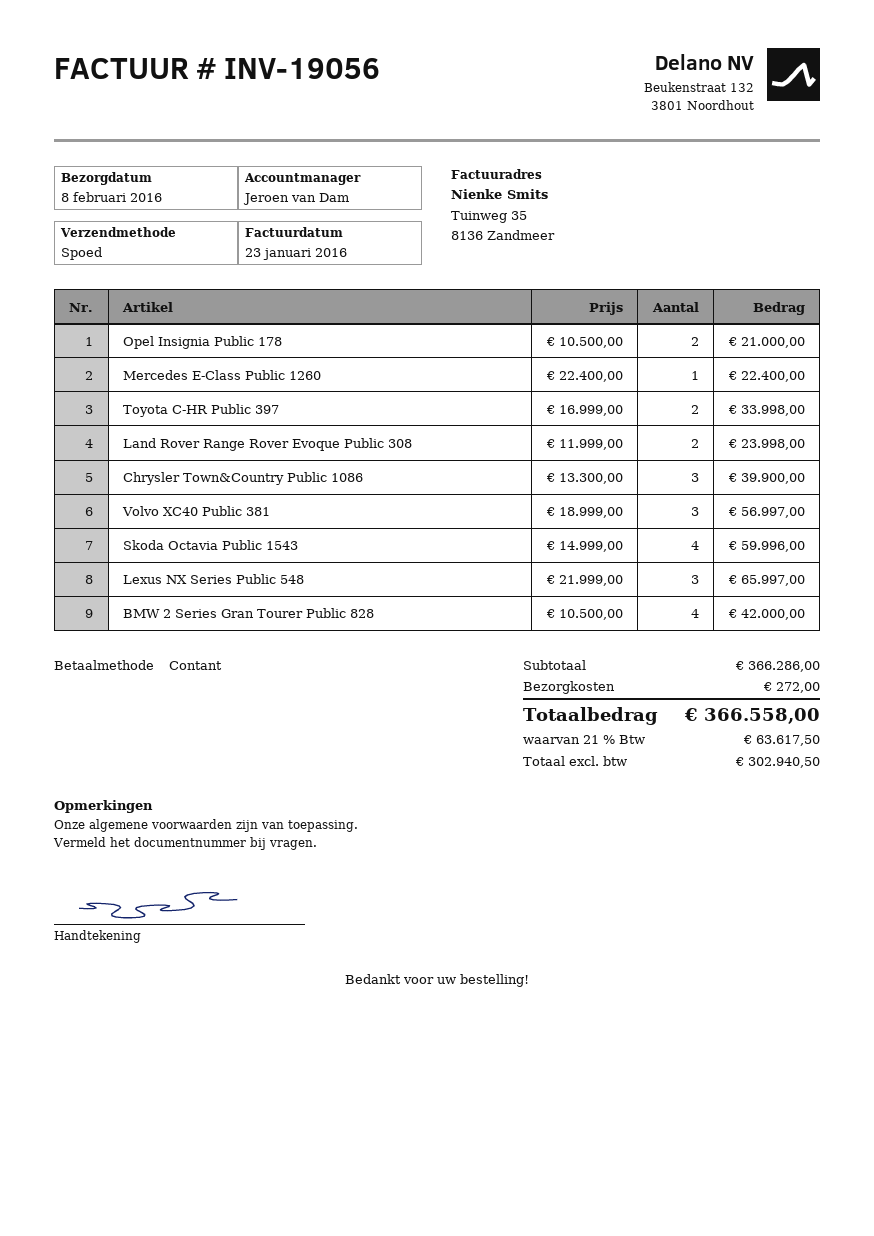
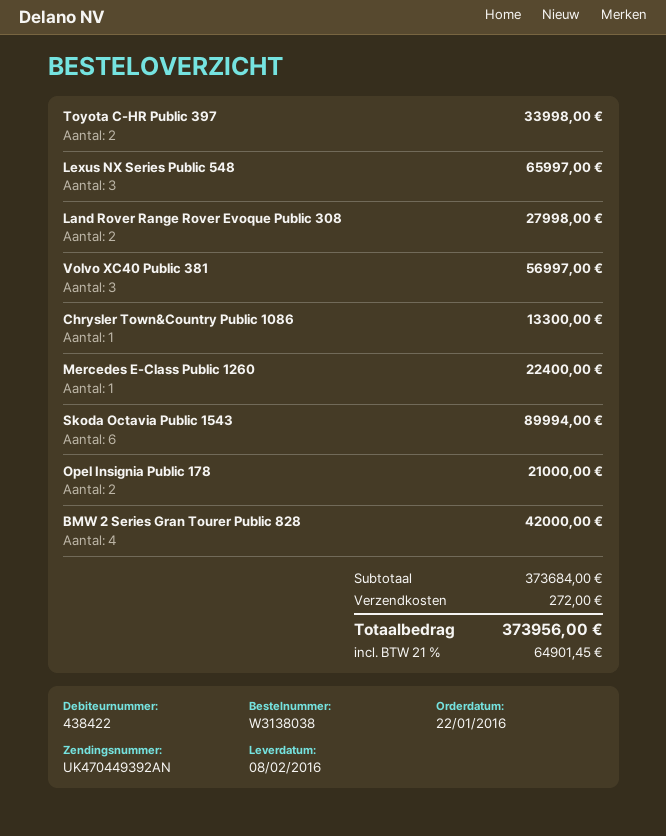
Land Rover Range Rover Evoque Public 308: 2 for 23998.00 -> 2 for 27998.00
Chrysler Town&Country Public 1086: 3 for 39900.00 -> 1 for 13300.00
Skoda Octavia Public 1543: 4 for 59996.00 -> 6 for 89994.00
subtotal: 366286.00 -> 373684.00
tax: 21% = 63617.50 -> 21% = 64901.45
total: 366558.00 -> 373956.00

